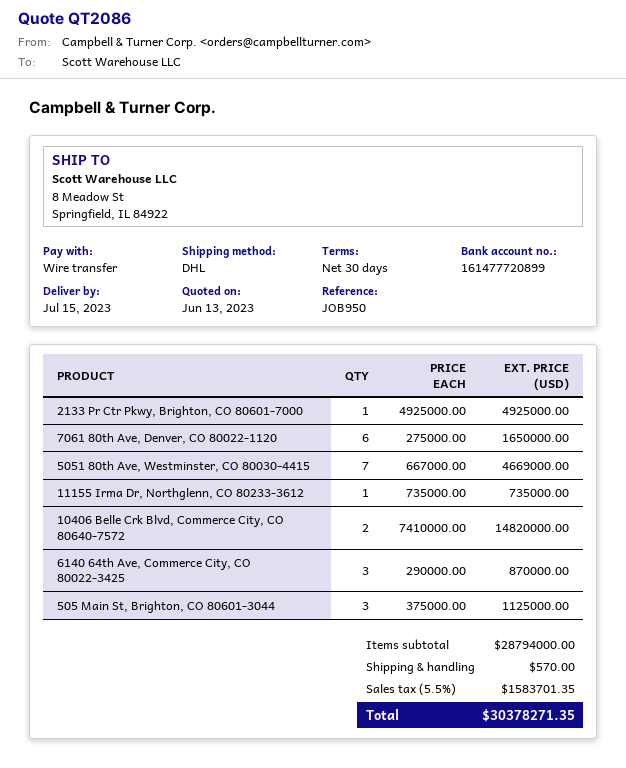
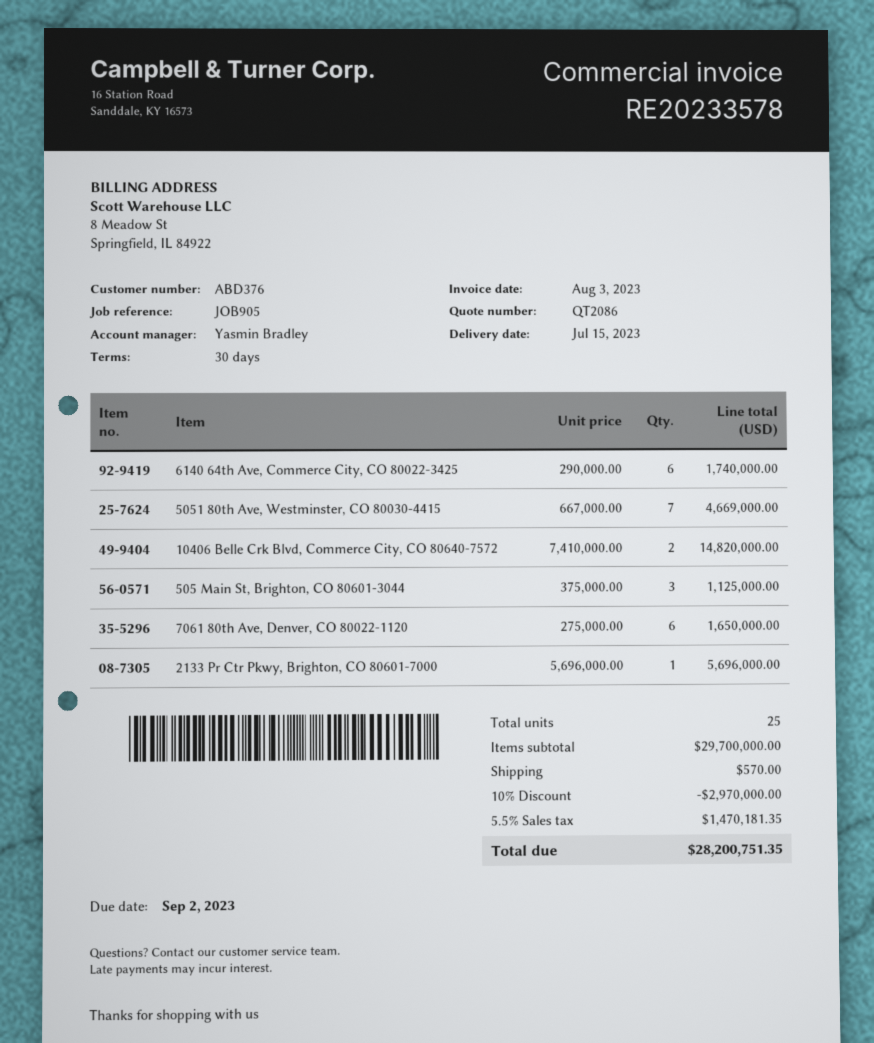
reference: JOB950 -> JOB905
2133 Pr Ctr Pkwy, Brighton, CO 80601-7000: 1 x 4925000.00 = 4925000.00 -> 1 x 5696000.00 = 5696000.00
11155 Irma Dr, Northglenn, CO 80233-3612: 1 x 735000.00 = 735000.00 -> none
6140 64th Ave, Commerce City, CO 80022-3425: 3 x 290000.00 = 870000.00 -> 6 x 290000.00 = 1740000.00
subtotal: 28794000.00 -> 29700000.00
discount: none -> 10% = 2970000.00
tax: 5.5% = 1583701.35 -> 5.5% = 1470181.35
total: 30378271.35 -> 28200751.35

